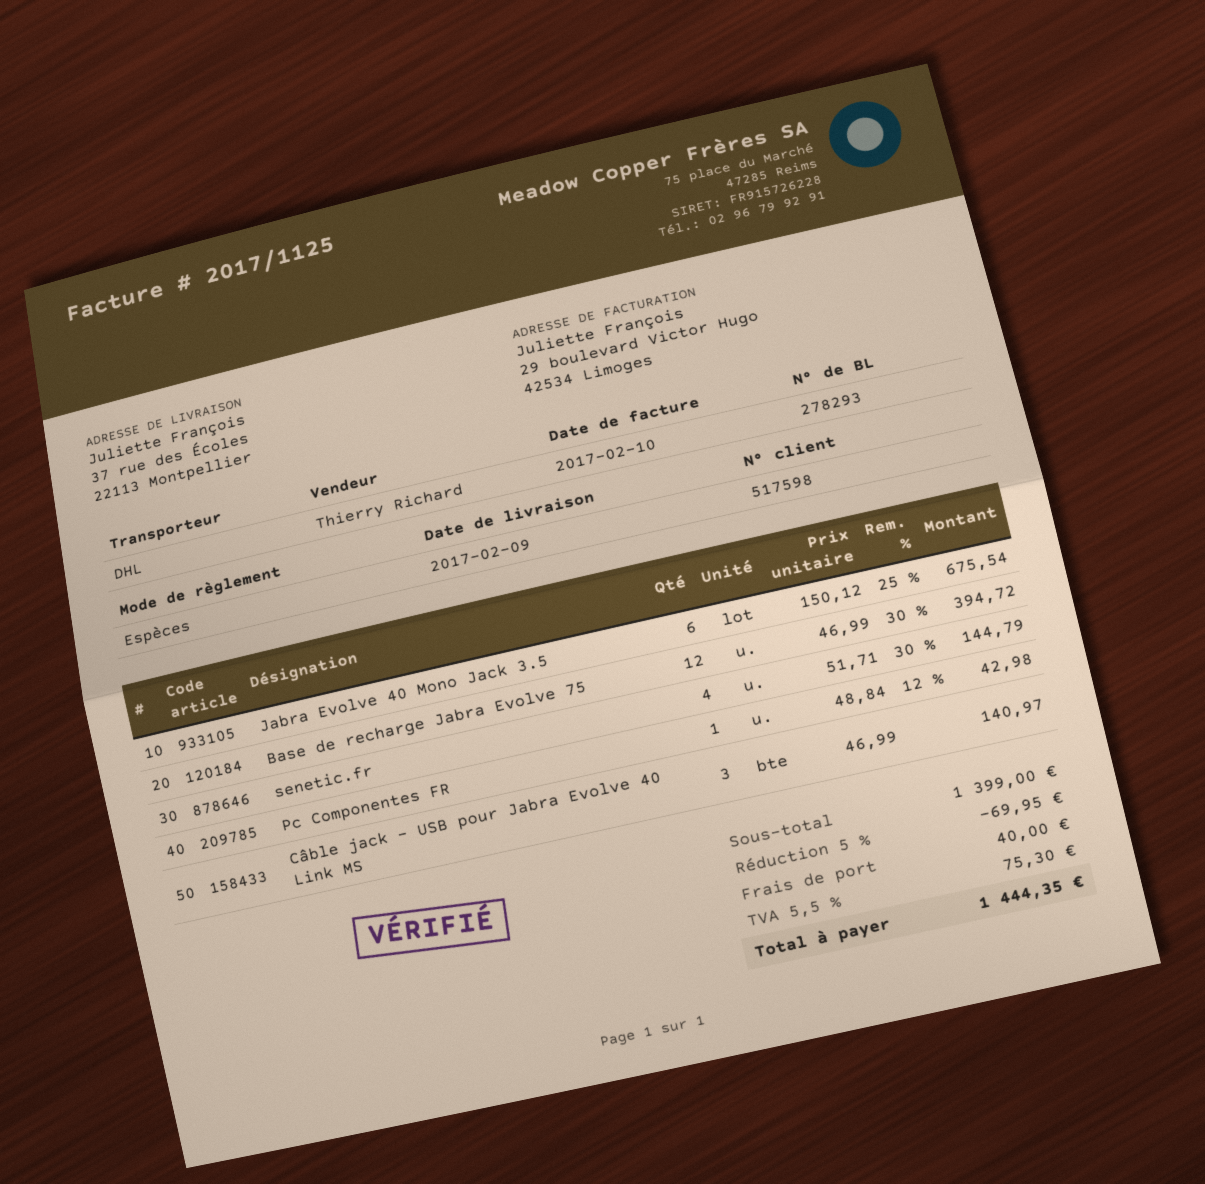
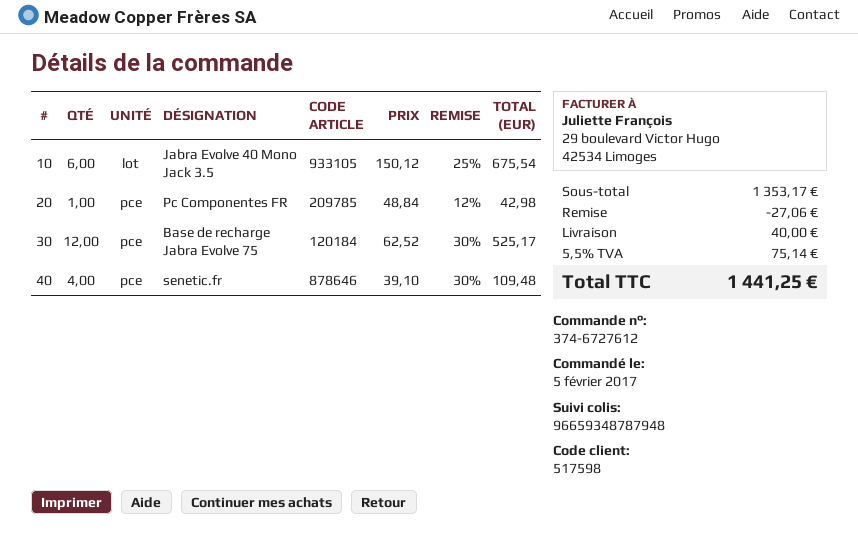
Base de recharge Jabra Evolve 75: 12 x 46.99 - 30% = 394.72 -> 12 x 62.52 - 30% = 525.17
senetic.fr: 4 x 51.71 - 30% = 144.79 -> 4 x 39.10 - 30% = 109.48
Câble jack - USB pour Jabra Evolve 40 Link MS: 3 x 46.99 = 140.97 -> none
subtotal: 1399.00 -> 1353.17
discount: 69.95 -> 27.06
tax: 5.5% = 75.30 -> 5.5% = 75.14
total: 1444.35 -> 1441.25

